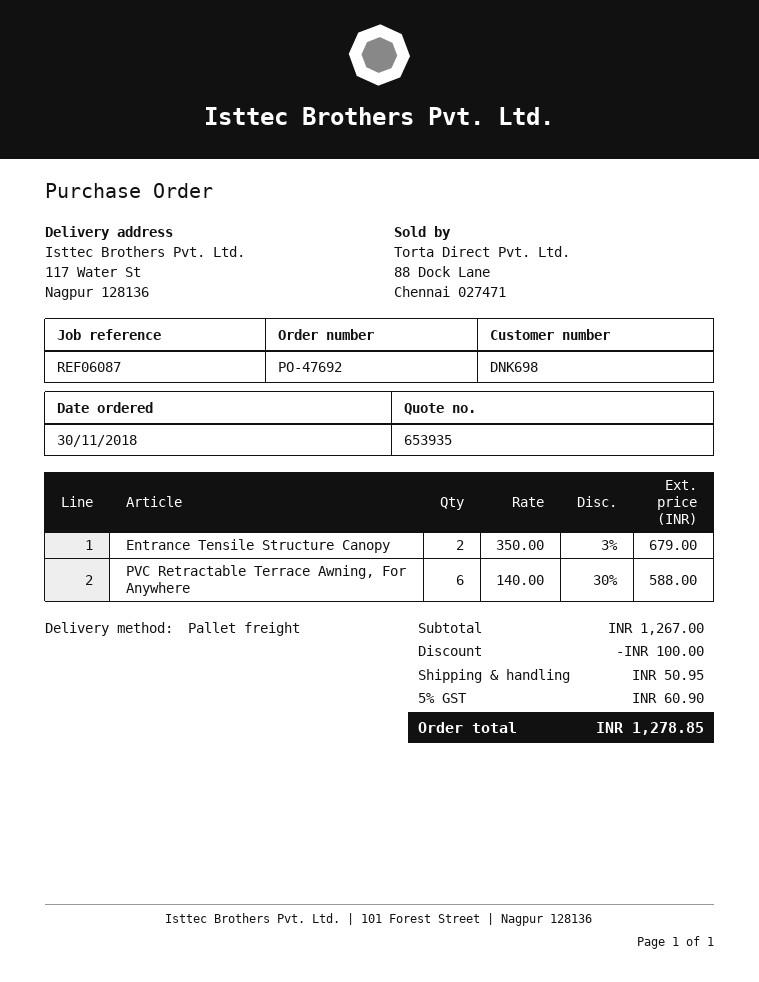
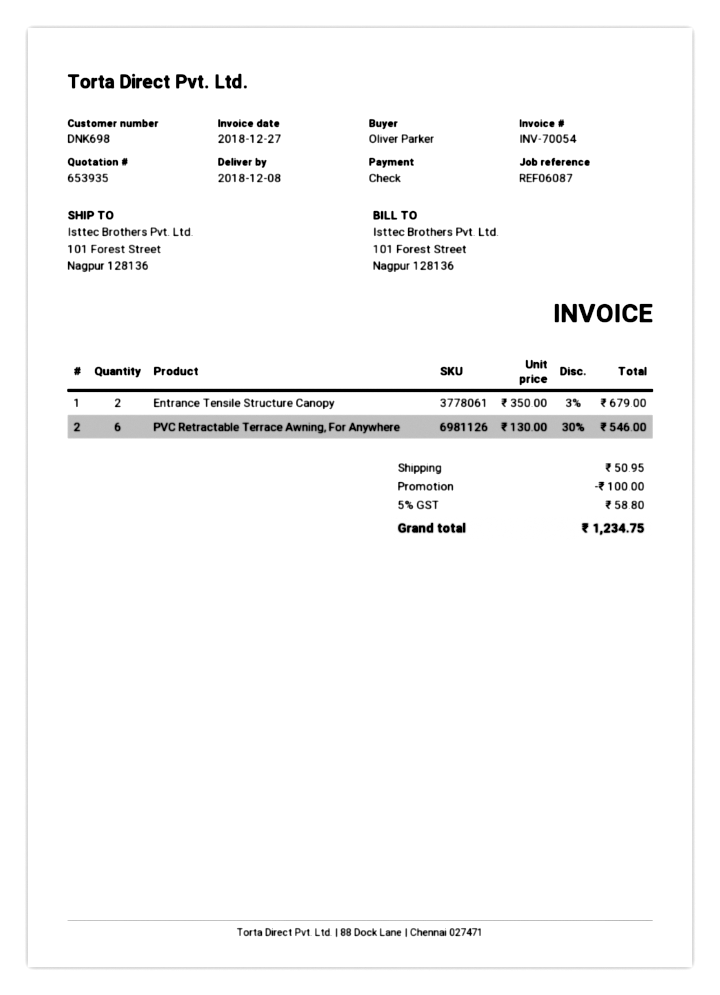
ship to: 117 Water St, Nagpur 128136 -> 101 Forest Street, Nagpur 128136
PVC Retractable Terrace Awning, For Anywhere: 6 x 140.00 - 30% = 588.00 -> 6 x 130.00 - 30% = 546.00
tax: 5% = 60.90 -> 5% = 58.80
total: 1278.85 -> 1234.75

